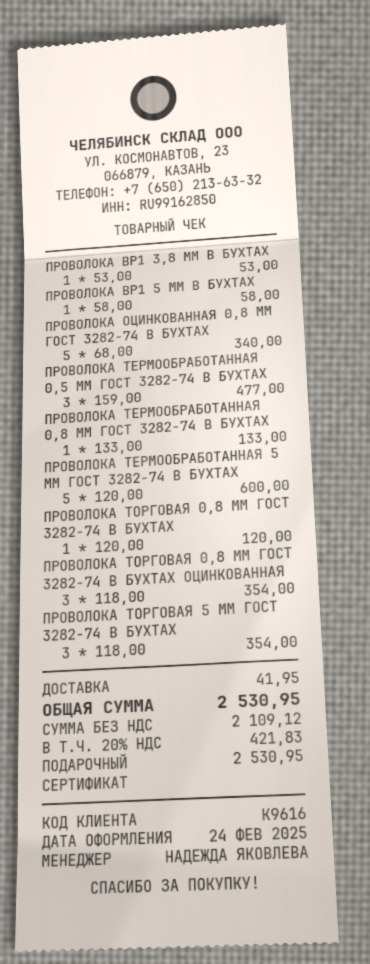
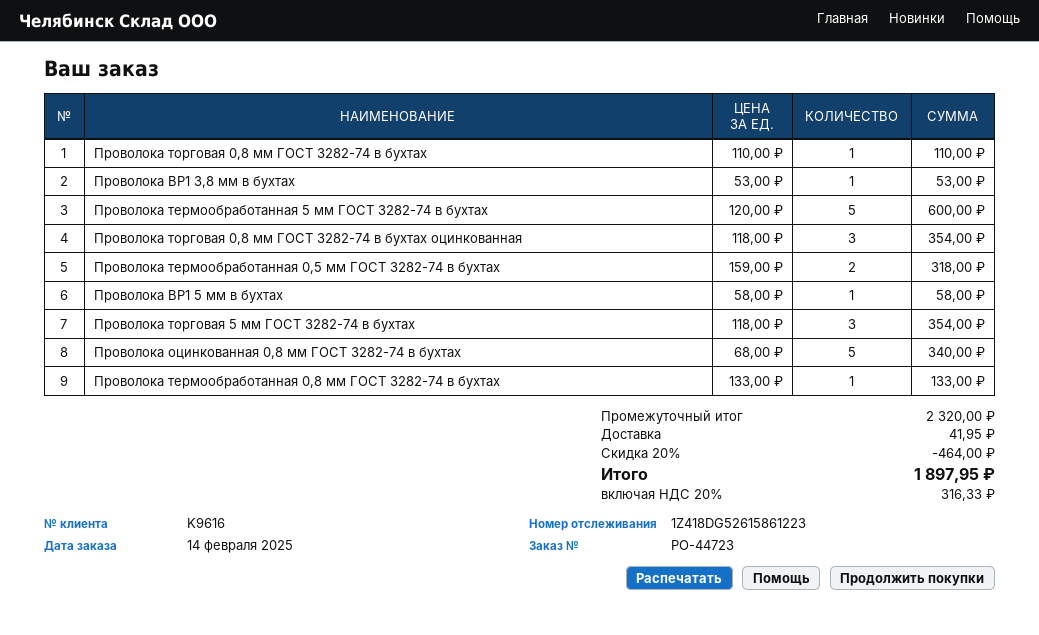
order date: 2025-02-24 -> 2025-02-14
ПРОВОЛОКА ТЕРМООБРАБОТАННАЯ 0,5 ММ ГОСТ 3282-74 В БУХТАХ: 3 x 159.00 = 477.00 -> 2 x 159.00 = 318.00
ПРОВОЛОКА ТОРГОВАЯ 0,8 ММ ГОСТ 3282-74 В БУХТАХ: 1 x 120.00 = 120.00 -> 1 x 110.00 = 110.00
discount: none -> 20% = 464.00
tax: 20% = 421.83 -> 20% = 316.33
total: 2530.95 -> 1897.95

